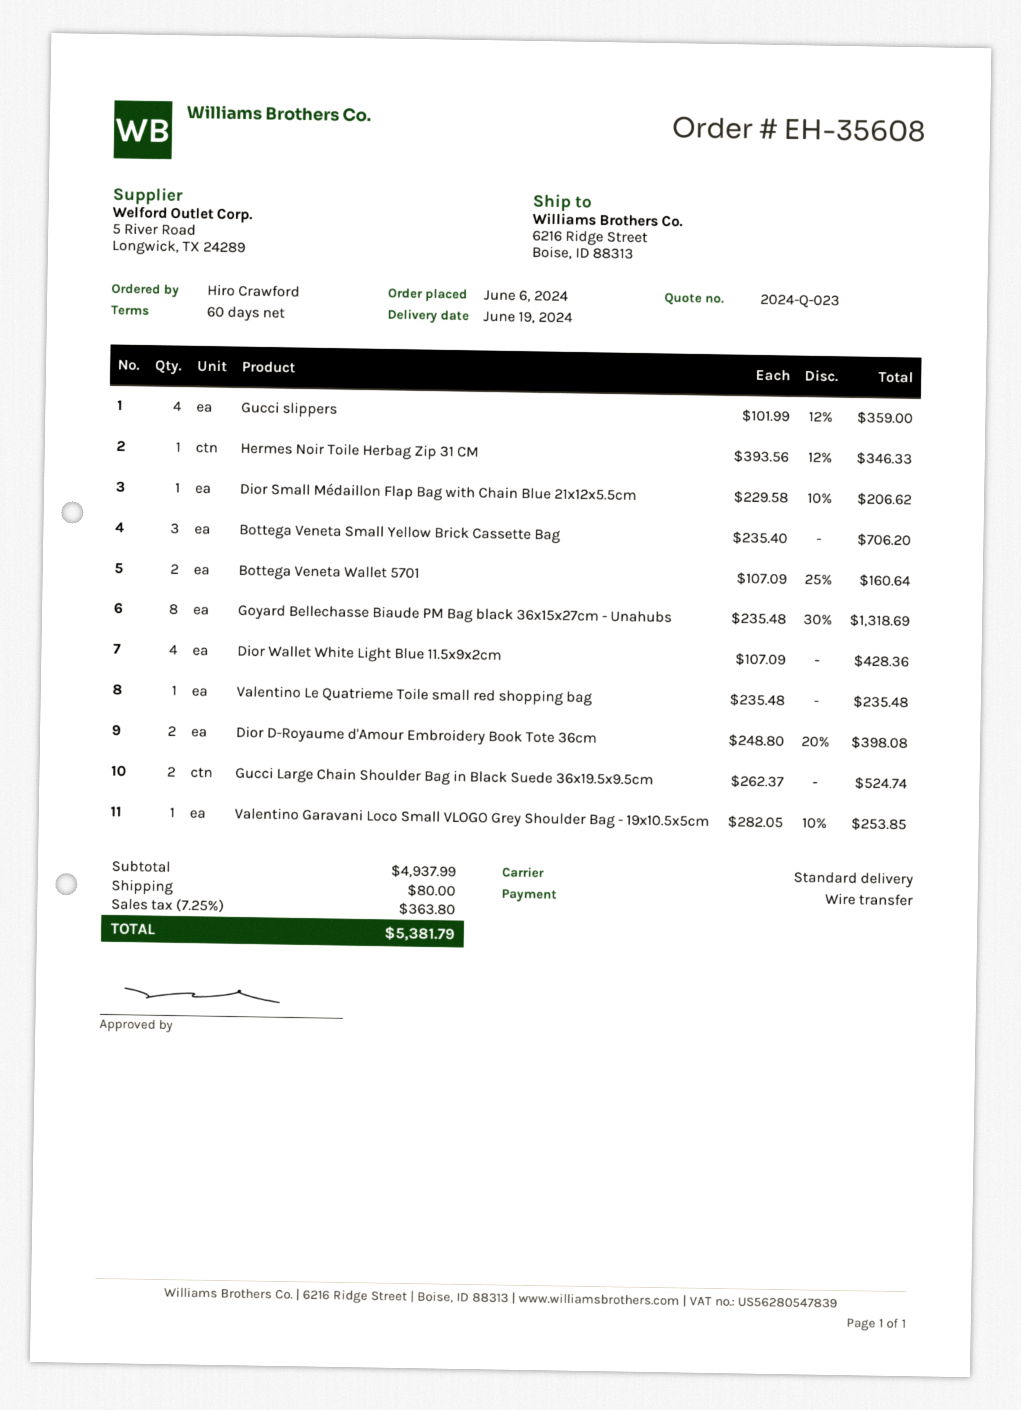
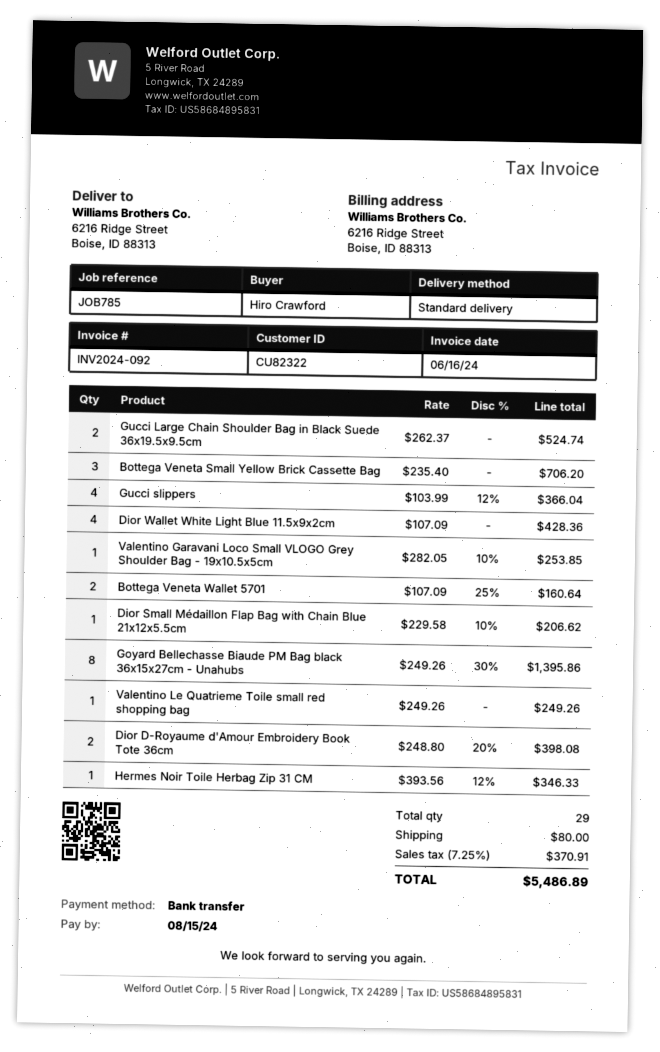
Gucci slippers: 4 x 101.99 - 12% = 359.00 -> 4 x 103.99 - 12% = 366.04
Goyard Bellechasse Biaude PM Bag black 36x15x27cm - Unahubs: 8 x 235.48 - 30% = 1318.69 -> 8 x 249.26 - 30% = 1395.86
Valentino Le Quatrieme Toile small red shopping bag: 1 x 235.48 = 235.48 -> 1 x 249.26 = 249.26
tax: 7.25% = 363.80 -> 7.25% = 370.91
total: 5381.79 -> 5486.89

